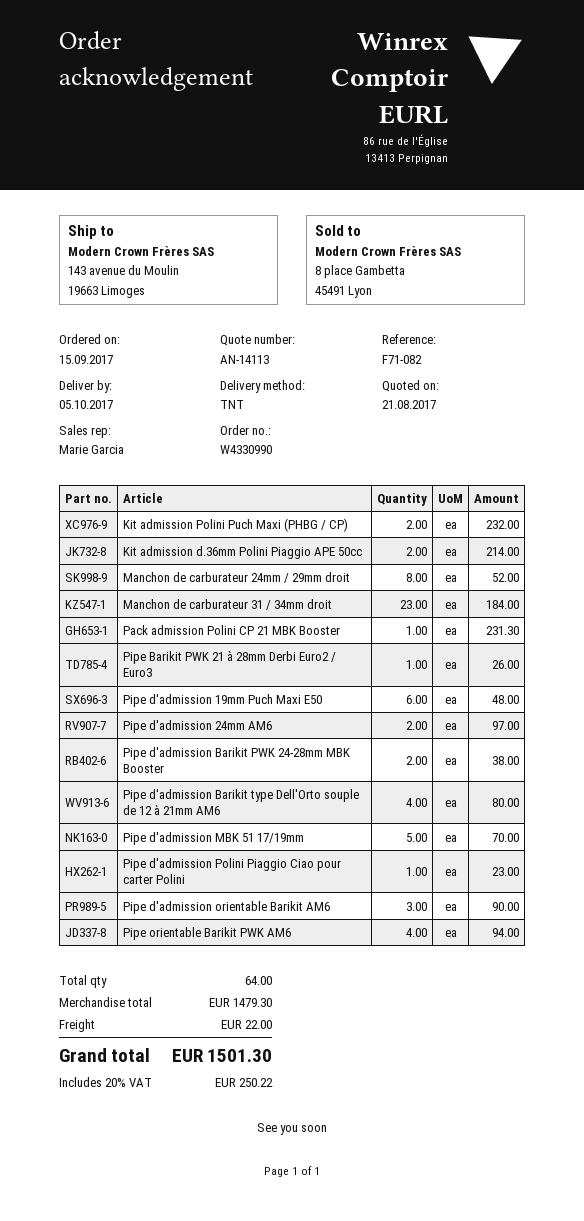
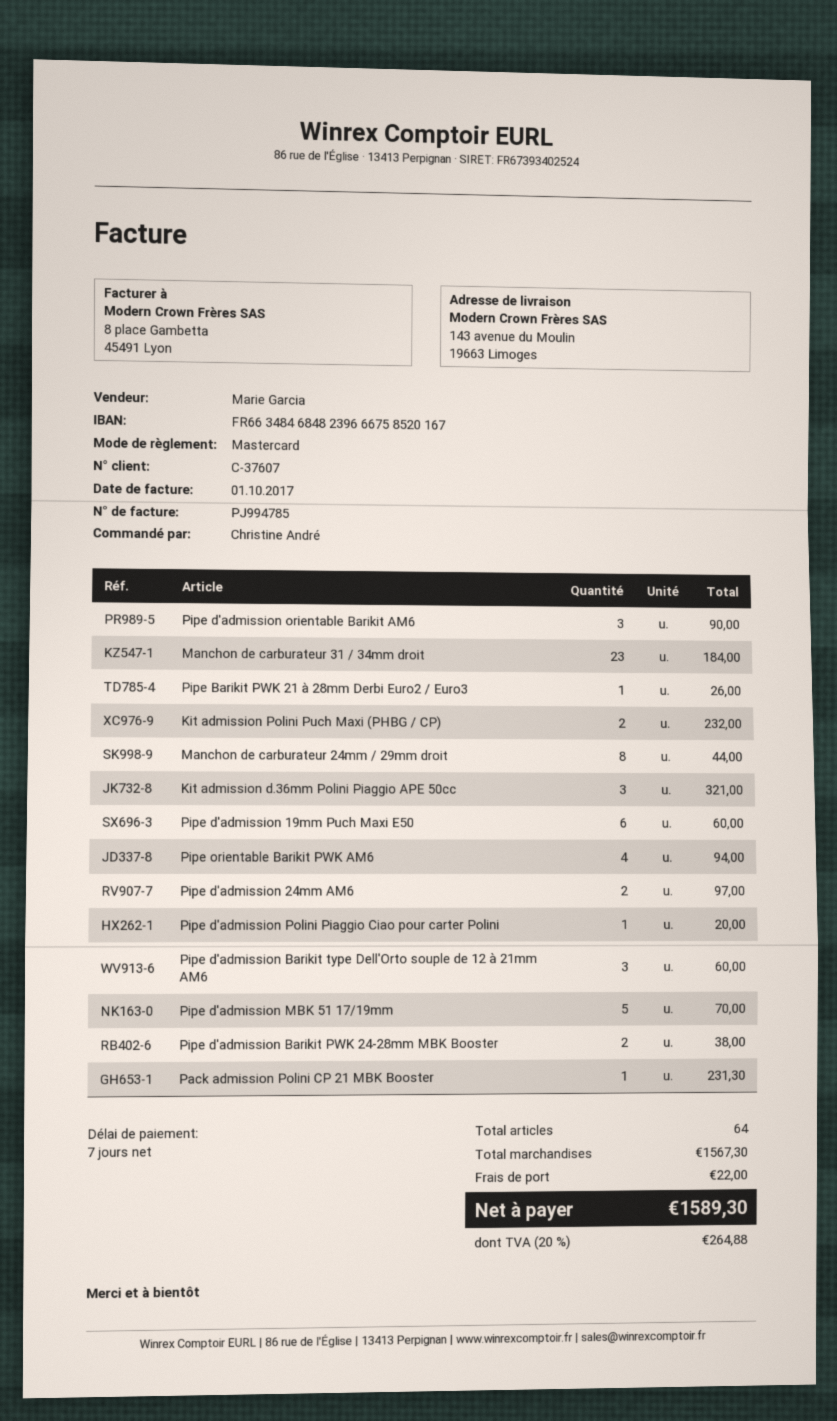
Kit admission d.36mm Polini Piaggio APE 50cc: 2 for 214.00 -> 3 for 321.00
Manchon de carburateur 24mm / 29mm droit: 8 for 52.00 -> 8 for 44.00
Pipe d'admission 19mm Puch Maxi E50: 6 for 48.00 -> 6 for 60.00
Pipe d'admission Barikit type Dell'Orto souple de 12 à 21mm AM6: 4 for 80.00 -> 3 for 60.00
Pipe d'admission Polini Piaggio Ciao pour carter Polini: 1 for 23.00 -> 1 for 20.00
subtotal: 1479.30 -> 1567.30
tax: 20% = 250.22 -> 20% = 264.88
total: 1501.30 -> 1589.30

